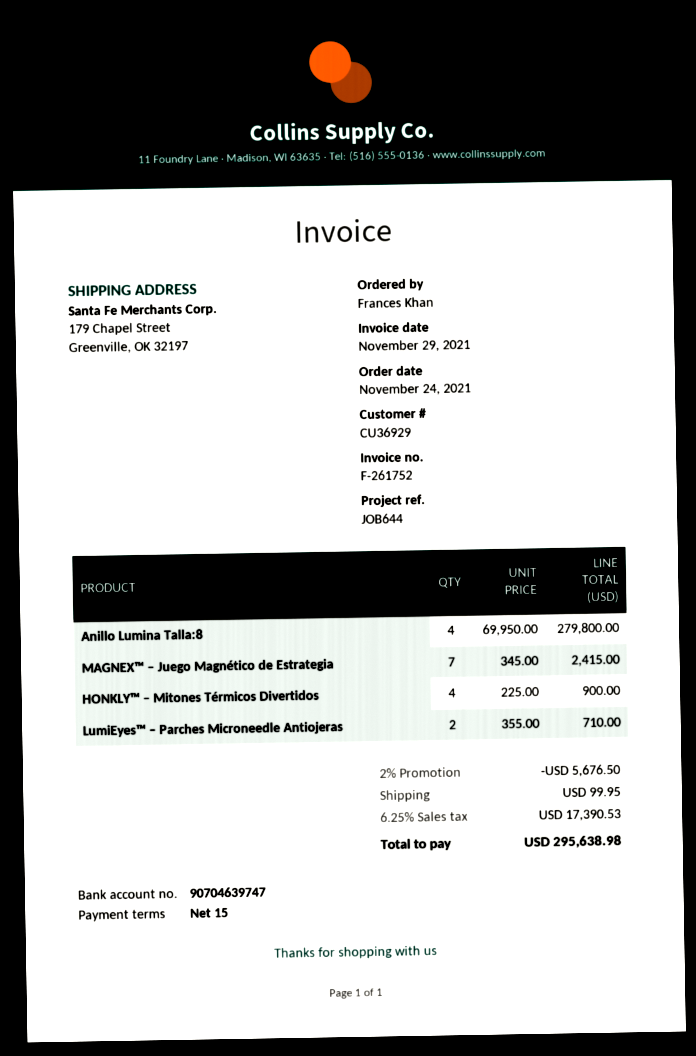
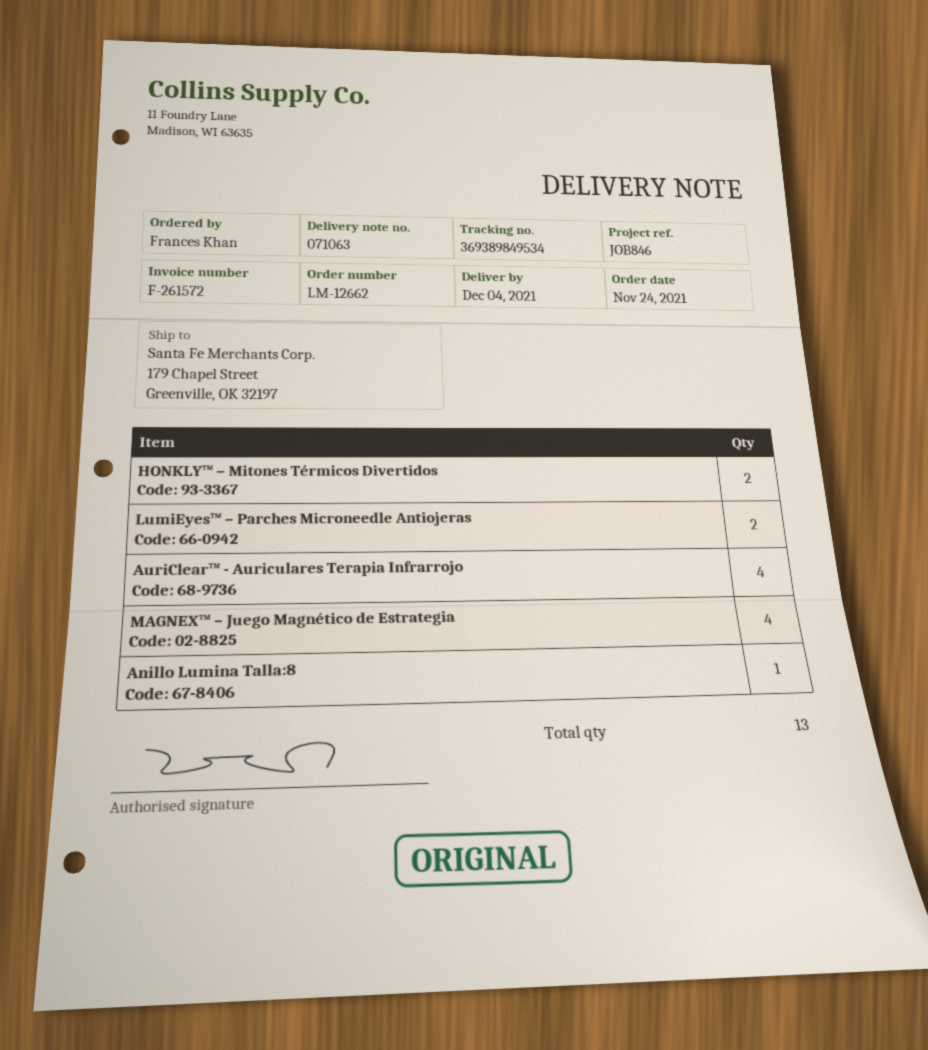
invoice number: F-261752 -> F-261572
reference: JOB644 -> JOB846
Anillo Lumina Talla:8: 4 -> 1
MAGNEX™ – Juego Magnético de Estrategia: 7 -> 4
HONKLY™ – Mitones Térmicos Divertidos: 4 -> 2
AuriClear™ - Auriculares Terapia Infrarrojo: none -> 4

